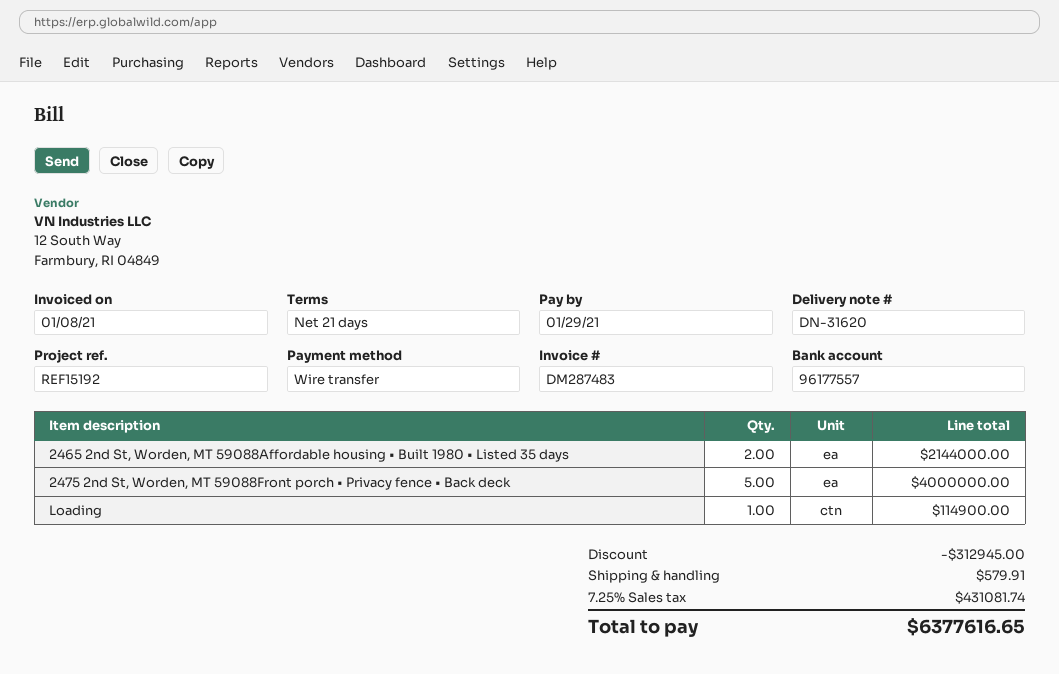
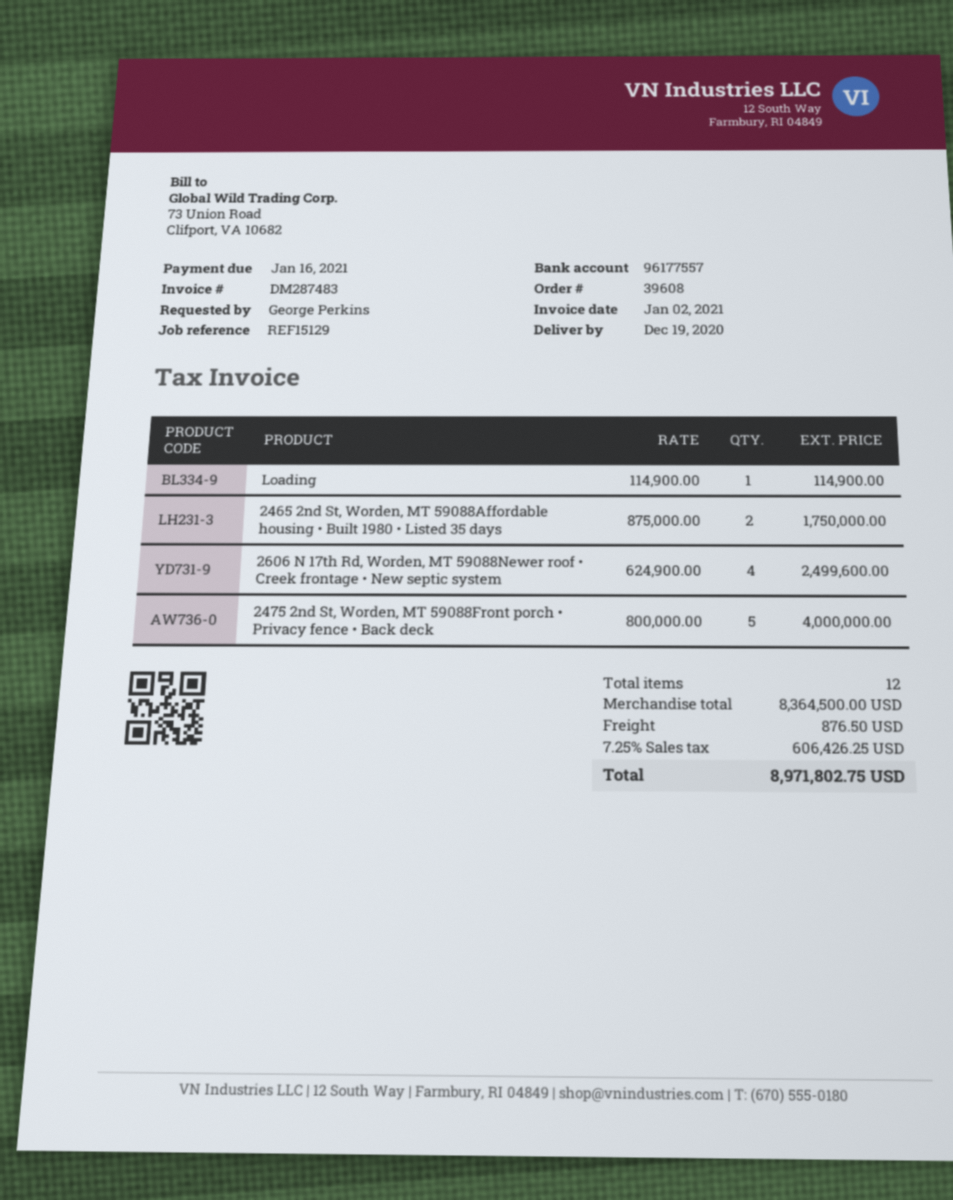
invoice date: 2021-01-08 -> 2021-01-02
due date: 2021-01-29 -> 2021-01-16
reference: REF15192 -> REF15129
2465 2nd St, Worden, MT 59088Affordable housing • Built 1980 • Listed 35 days: 2 for 2144000.00 -> 2 for 1750000.00
2606 N 17th Rd, Worden, MT 59088Newer roof • Creek frontage • New septic system: none -> 4 for 2499600.00
discount: 312945.00 -> none
shipping: 579.91 -> 876.50
tax: 7.25% = 431081.74 -> 7.25% = 606426.25
total: 6377616.65 -> 8971802.75

